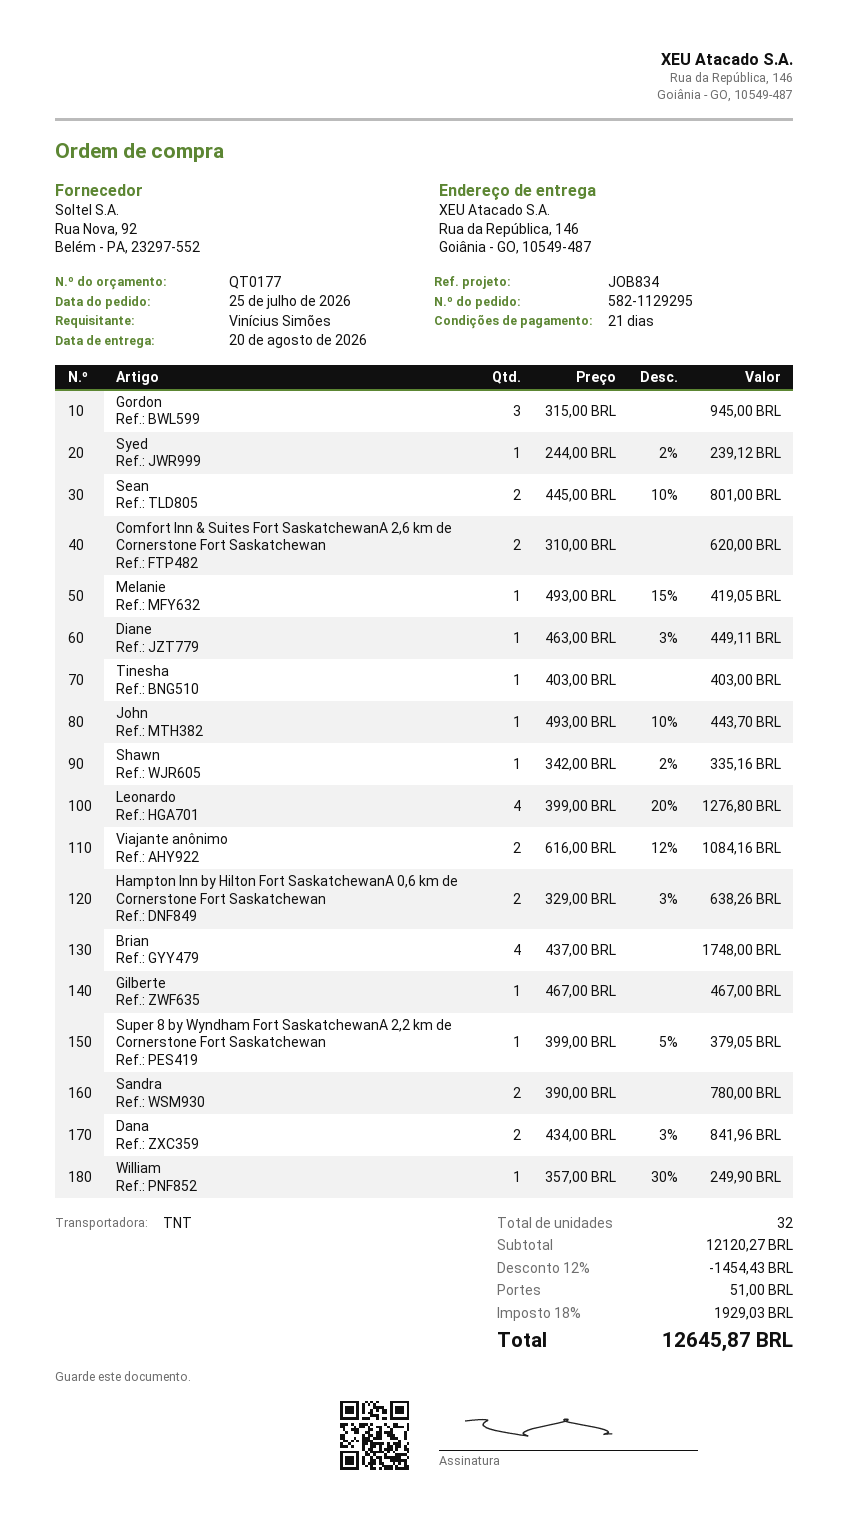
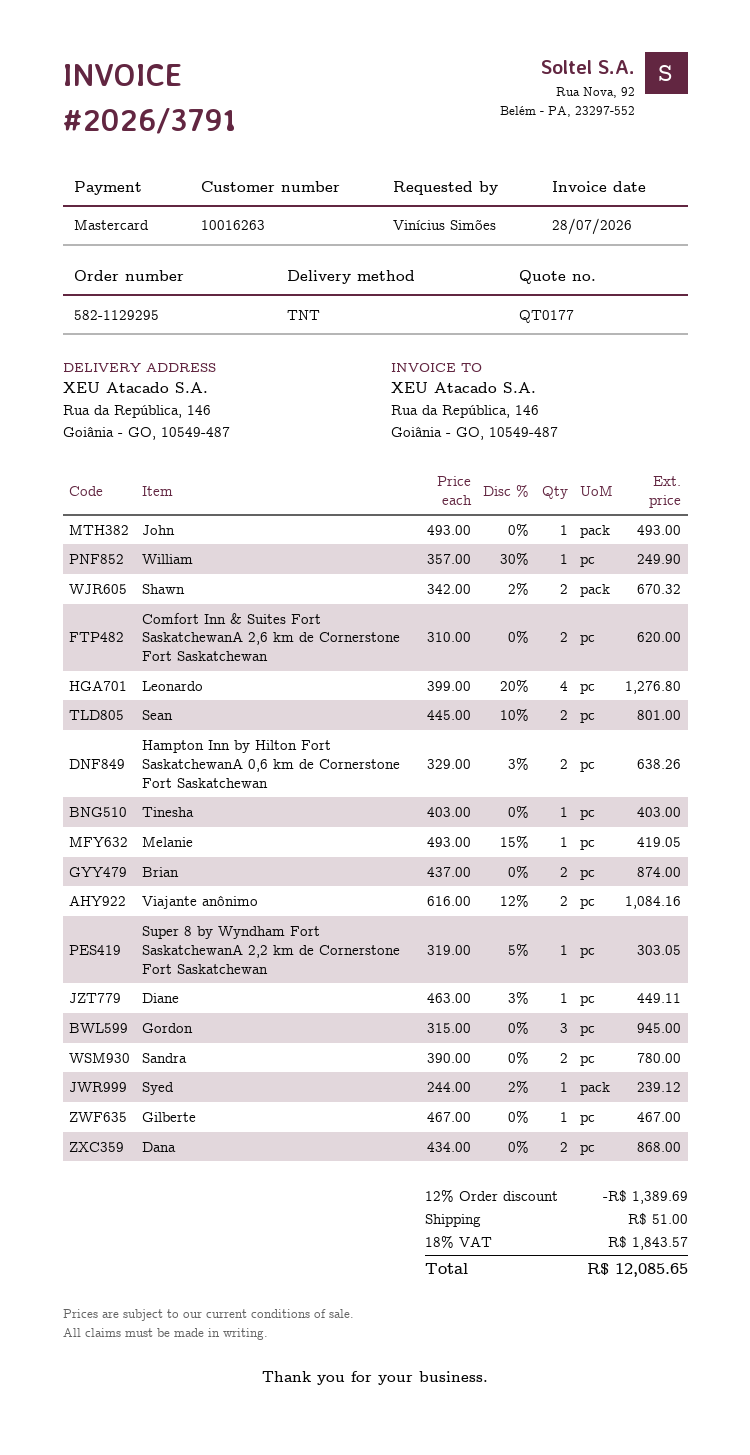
John: 1 x 493.00 - 10% = 443.70 -> 1 x 493.00 = 493.00
Shawn: 1 x 342.00 - 2% = 335.16 -> 2 x 342.00 - 2% = 670.32
Brian: 4 x 437.00 = 1748.00 -> 2 x 437.00 = 874.00
Super 8 by Wyndham Fort SaskatchewanA 2,2 km de Cornerstone Fort Saskatchewan: 1 x 399.00 - 5% = 379.05 -> 1 x 319.00 - 5% = 303.05
Dana: 2 x 434.00 - 3% = 841.96 -> 2 x 434.00 = 868.00
discount: 12% = 1454.43 -> 12% = 1389.69
tax: 18% = 1929.03 -> 18% = 1843.57
total: 12645.87 -> 12085.65

